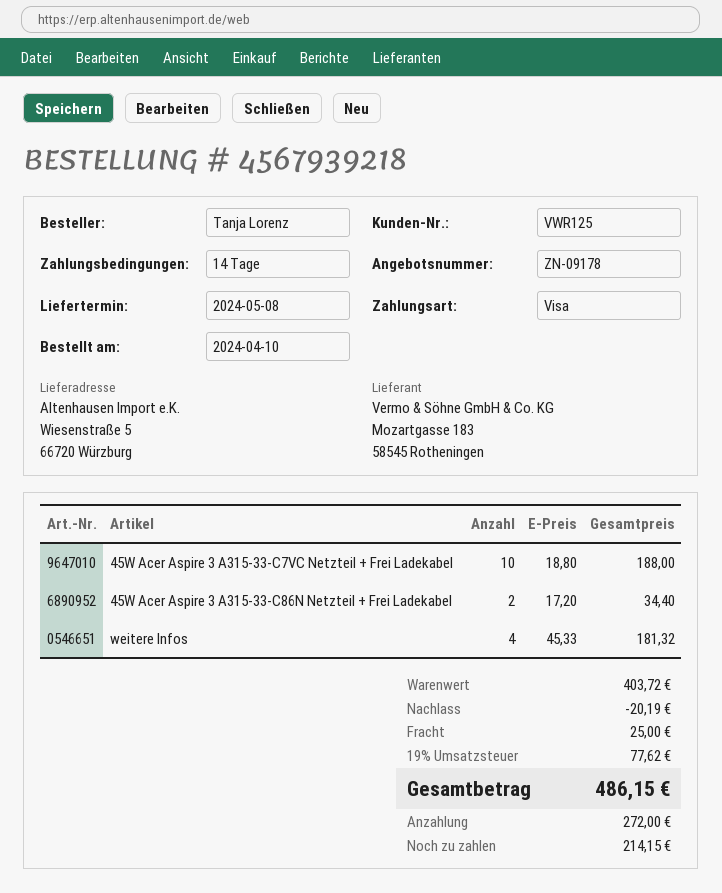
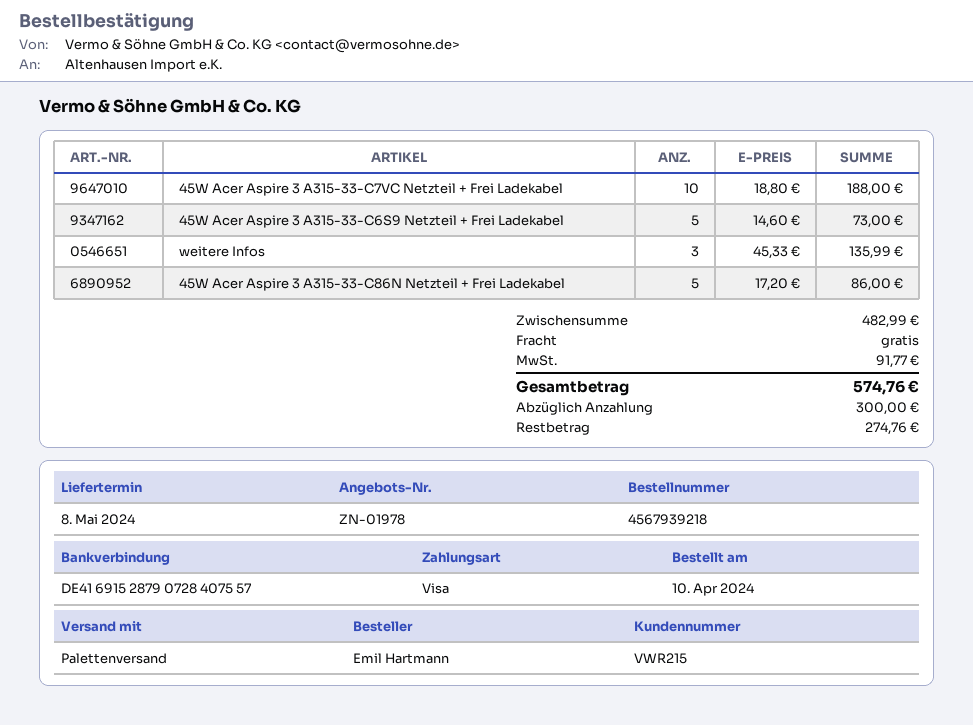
quote number: ZN-09178 -> ZN-01978
customer number: VWR125 -> VWR215
ordered by: Tanja Lorenz -> Emil Hartmann
45W Acer Aspire 3 A315-33-C86N Netzteil + Frei Ladekabel: 2 x 17.20 = 34.40 -> 5 x 17.20 = 86.00
weitere Infos: 4 x 45.33 = 181.32 -> 3 x 45.33 = 135.99
45W Acer Aspire 3 A315-33-C6S9 Netzteil + Frei Ladekabel: none -> 5 x 14.60 = 73.00
subtotal: 403.72 -> 482.99
discount: 20.19 -> none
shipping: 25.00 -> 0.00
tax: 77.62 -> 91.77
total: 486.15 -> 574.76
deposit: 272.00 -> 300.00
balance: 214.15 -> 274.76

